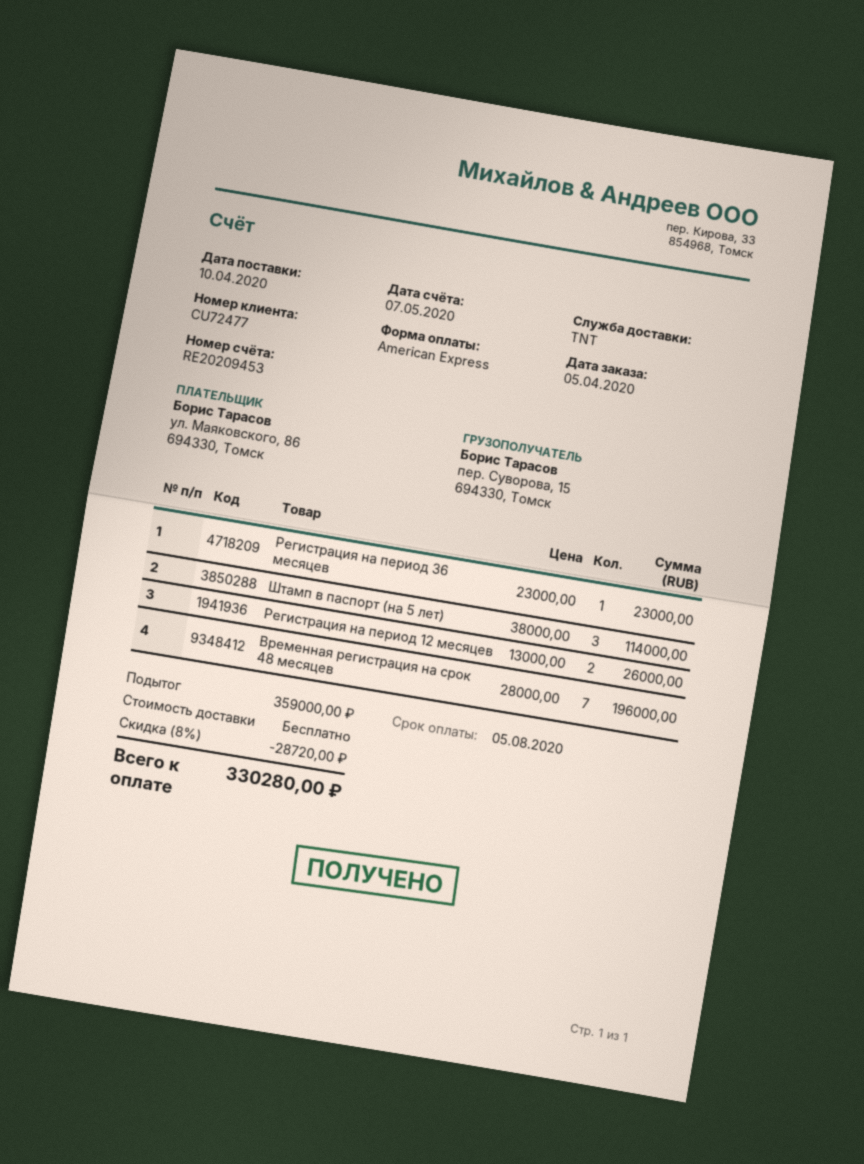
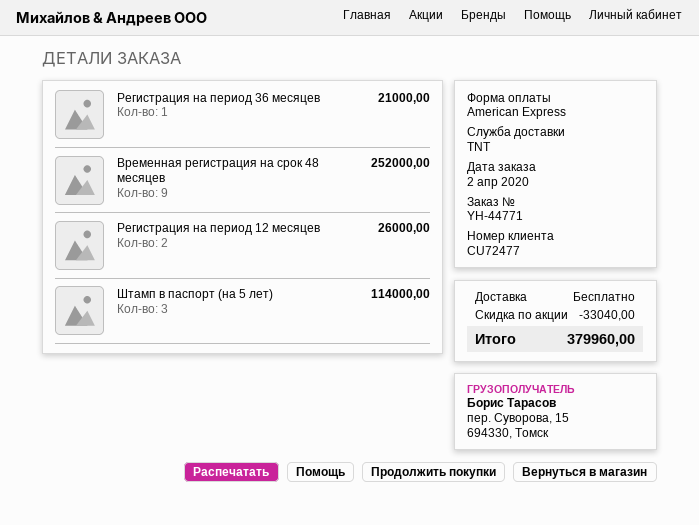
order date: 2020-04-05 -> 2020-04-02
Регистрация на период 36 месяцев: 1 for 23000.00 -> 1 for 21000.00
Временная регистрация на срок 48 месяцев: 7 for 196000.00 -> 9 for 252000.00
discount: 28720.00 -> 33040.00
total: 330280.00 -> 379960.00

